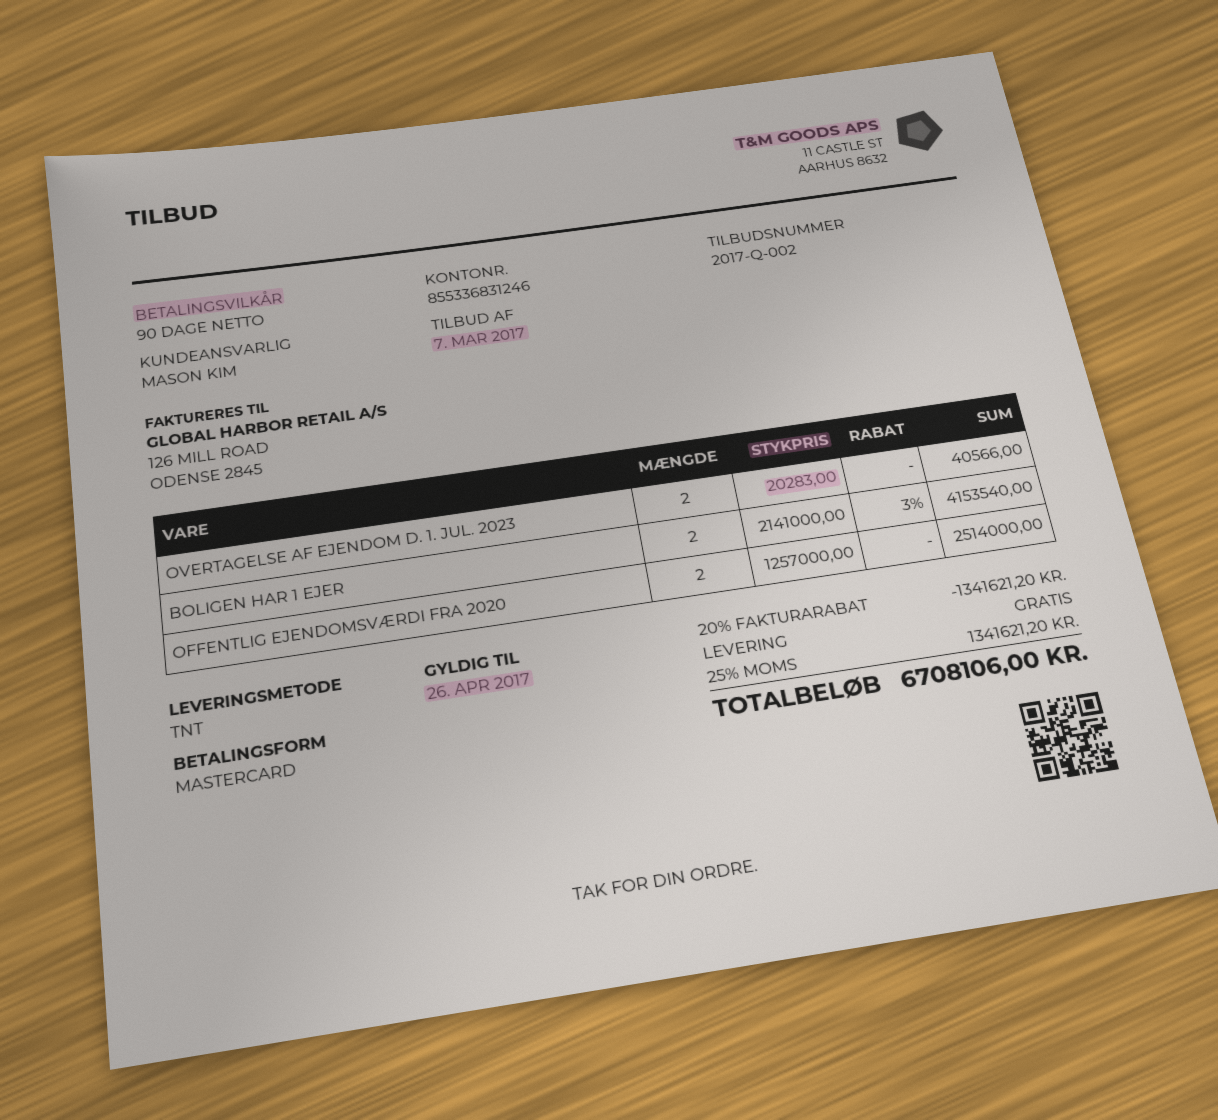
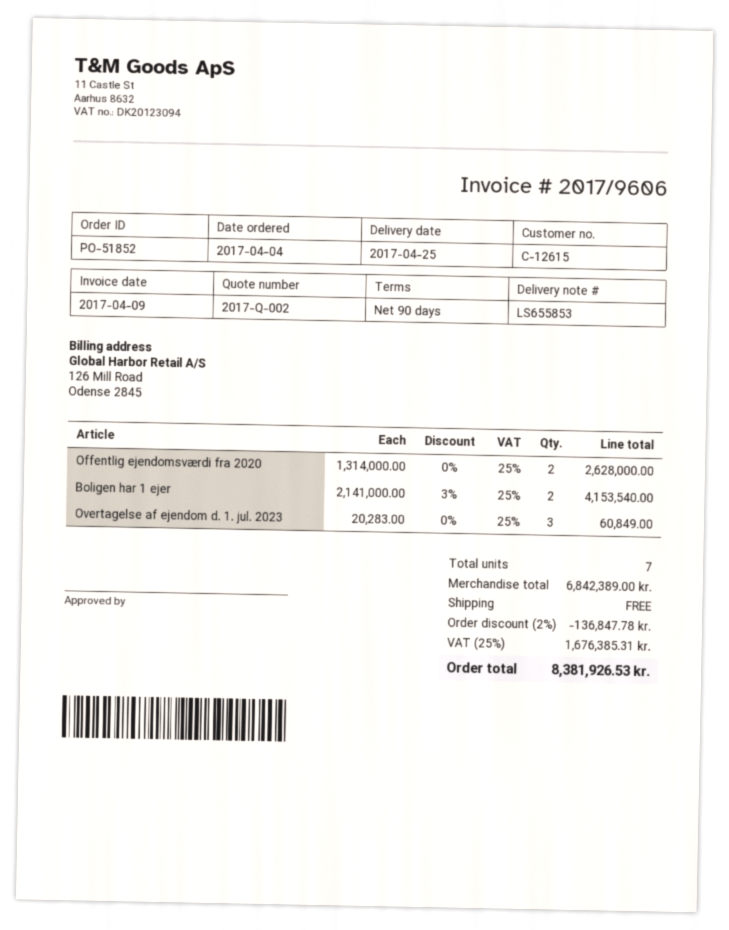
OVERTAGELSE AF EJENDOM D. 1. JUL. 2023: 2 x 20283.00 = 40566.00 -> 3 x 20283.00 = 60849.00
OFFENTLIG EJENDOMSVÆRDI FRA 2020: 2 x 1257000.00 = 2514000.00 -> 2 x 1314000.00 = 2628000.00
discount: 20% = 1341621.20 -> 2% = 136847.78
tax: 25% = 1341621.20 -> 25% = 1676385.31
total: 6708106.00 -> 8381926.53

